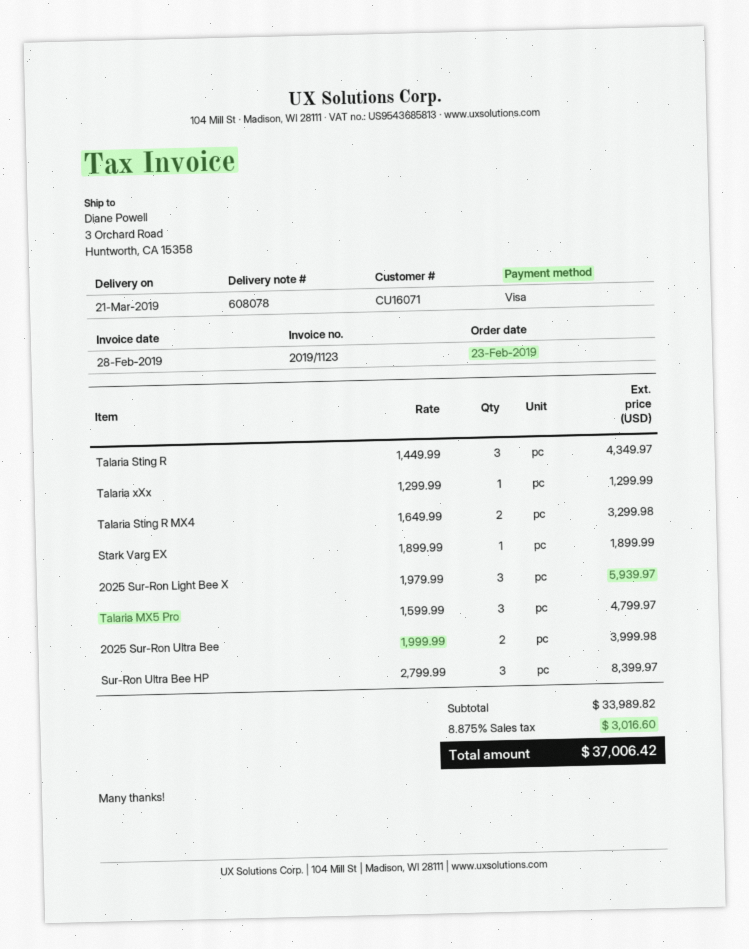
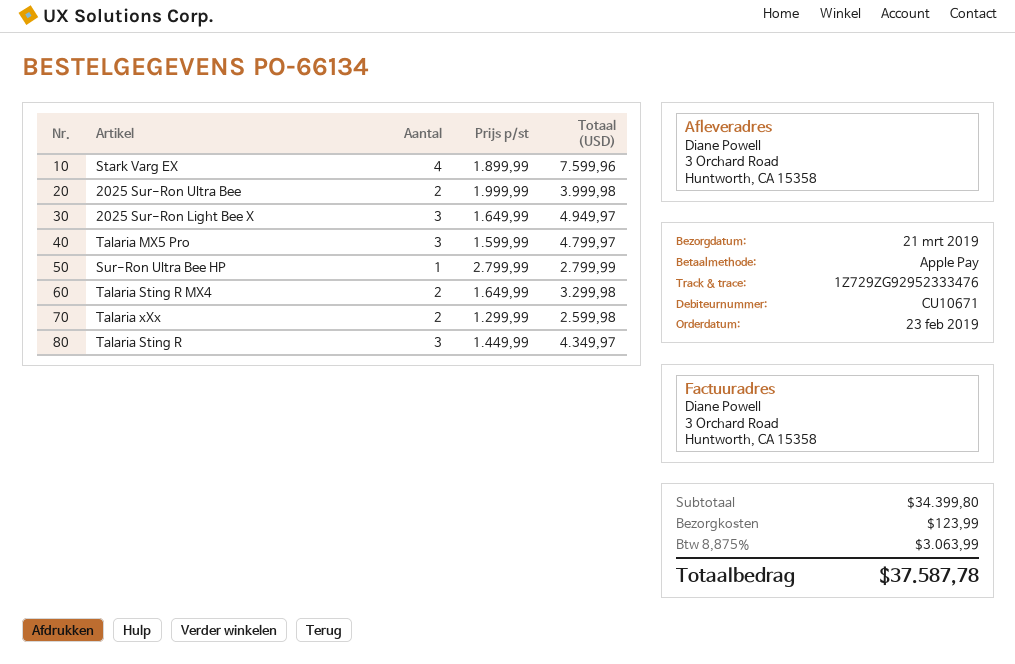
customer number: CU16071 -> CU10671
payment method: Visa -> Apple Pay
Talaria xXx: 1 x 1299.99 = 1299.99 -> 2 x 1299.99 = 2599.98
Stark Varg EX: 1 x 1899.99 = 1899.99 -> 4 x 1899.99 = 7599.96
2025 Sur-Ron Light Bee X: 3 x 1979.99 = 5939.97 -> 3 x 1649.99 = 4949.97
Sur-Ron Ultra Bee HP: 3 x 2799.99 = 8399.97 -> 1 x 2799.99 = 2799.99
subtotal: 33989.82 -> 34399.80
shipping: none -> 123.99
tax: 8.875% = 3016.60 -> 8.875% = 3063.99
total: 37006.42 -> 37587.78

